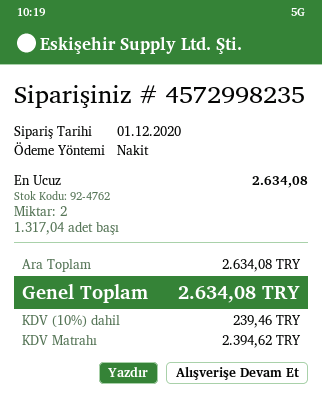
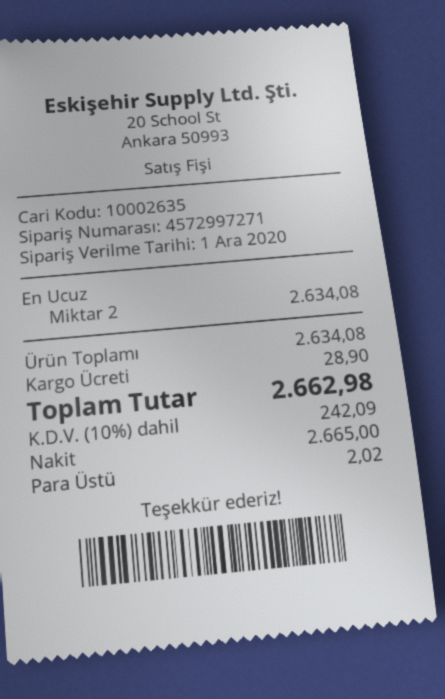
order number: 4572998235 -> 4572997271
shipping: none -> 28.90
tax: 10% = 239.46 -> 10% = 242.09
total: 2634.08 -> 2662.98

